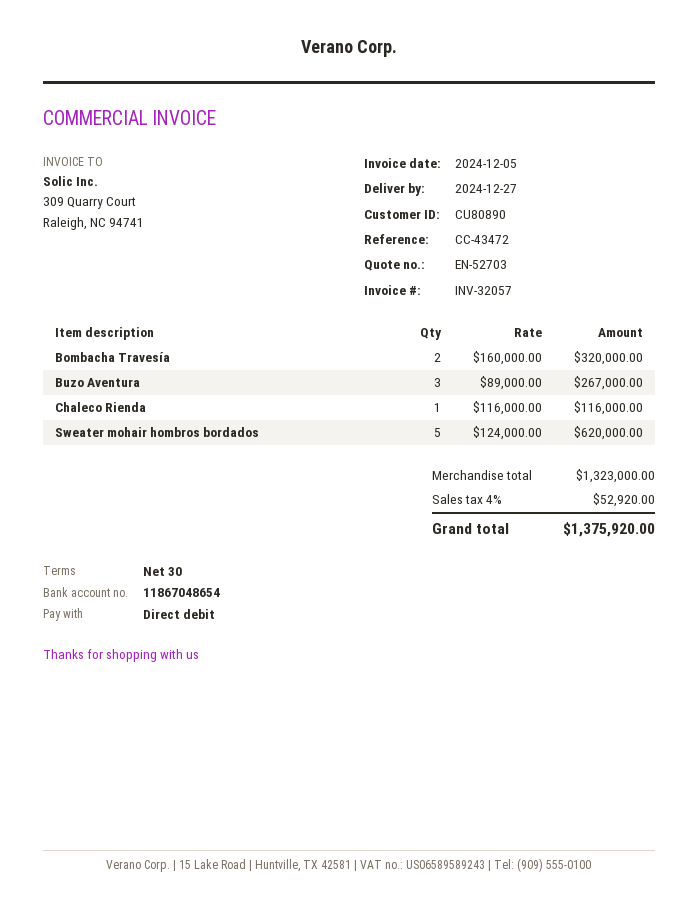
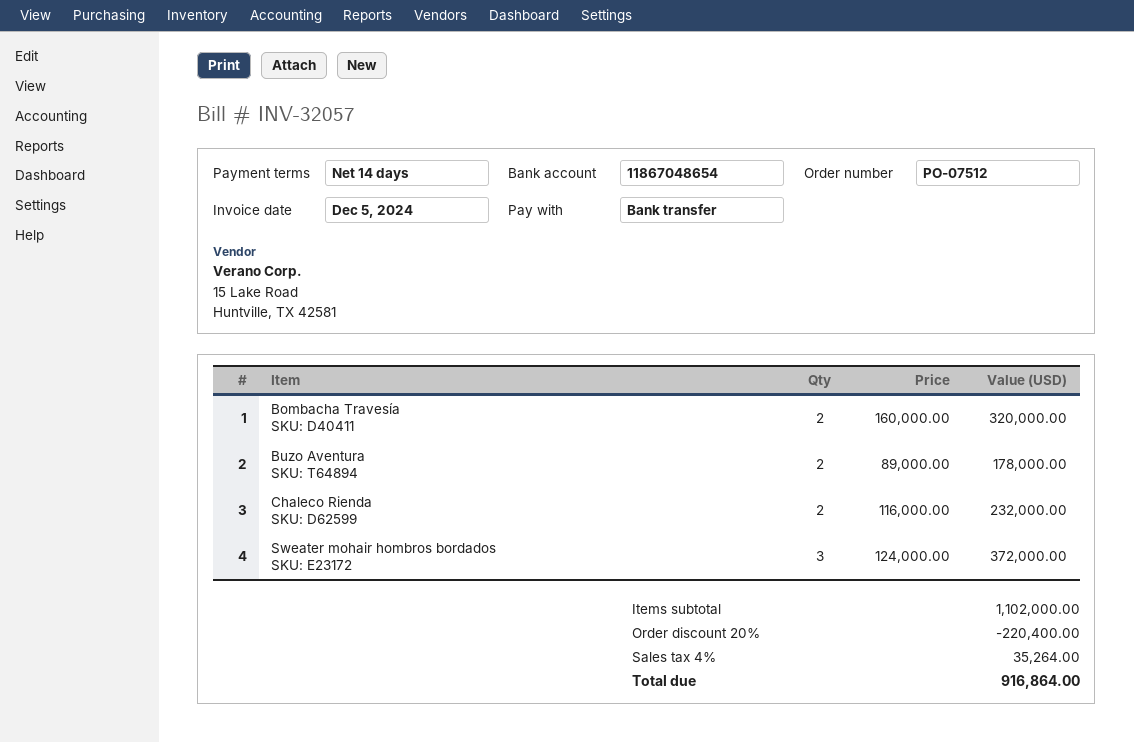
payment terms: 30 days -> 14 days
payment method: direct debit -> bank transfer
Buzo Aventura: 3 x 89000.00 = 267000.00 -> 2 x 89000.00 = 178000.00
Chaleco Rienda: 1 x 116000.00 = 116000.00 -> 2 x 116000.00 = 232000.00
Sweater mohair hombros bordados: 5 x 124000.00 = 620000.00 -> 3 x 124000.00 = 372000.00
subtotal: 1323000.00 -> 1102000.00
discount: none -> 20% = 220400.00
tax: 4% = 52920.00 -> 4% = 35264.00
total: 1375920.00 -> 916864.00

